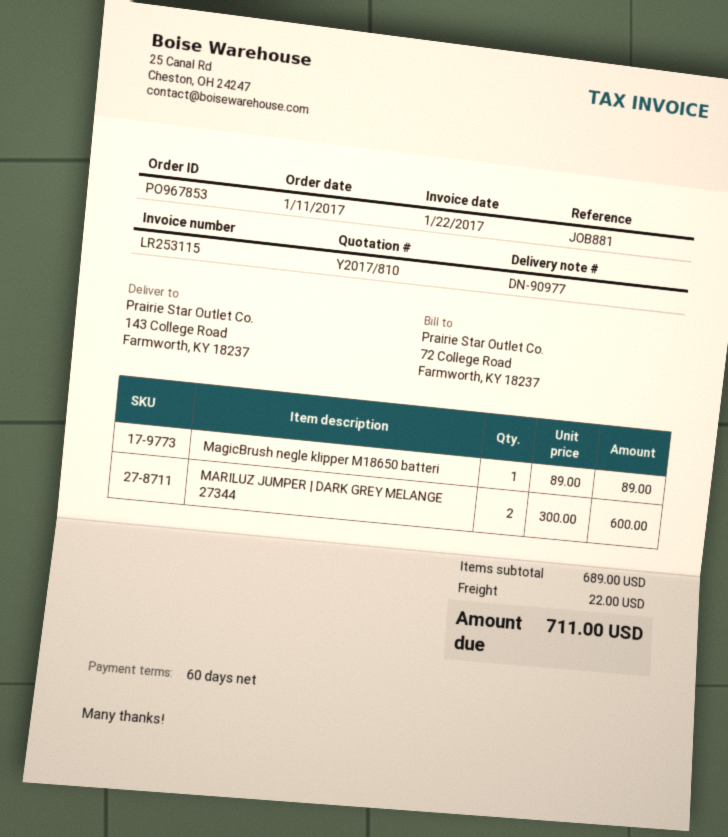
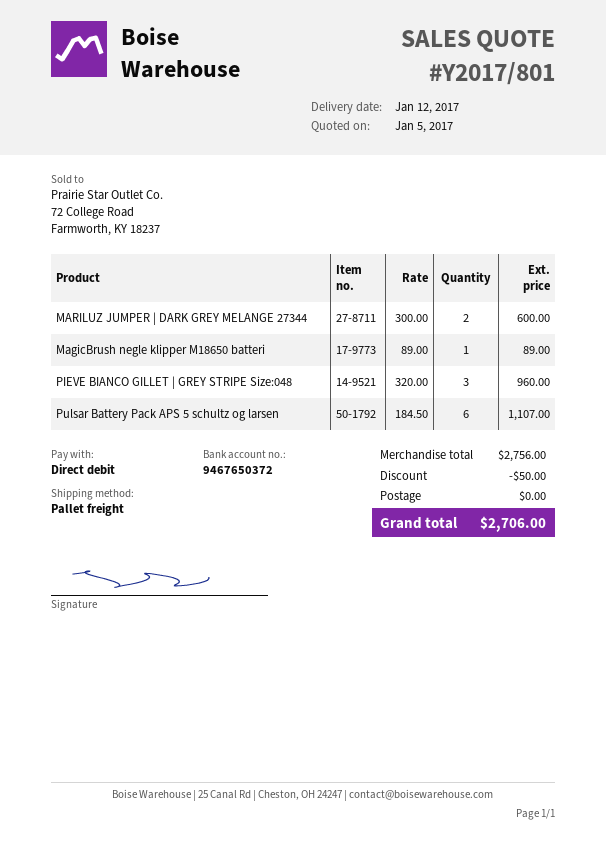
quote number: Y2017/810 -> Y2017/801
PIEVE BIANCO GILLET | GREY STRIPE Size:048: none -> 3 x 320.00 = 960.00
Pulsar Battery Pack APS 5 schultz og larsen: none -> 6 x 184.50 = 1107.00
subtotal: 689.00 -> 2756.00
discount: none -> 50.00
shipping: 22.00 -> 0.00
total: 711.00 -> 2706.00

